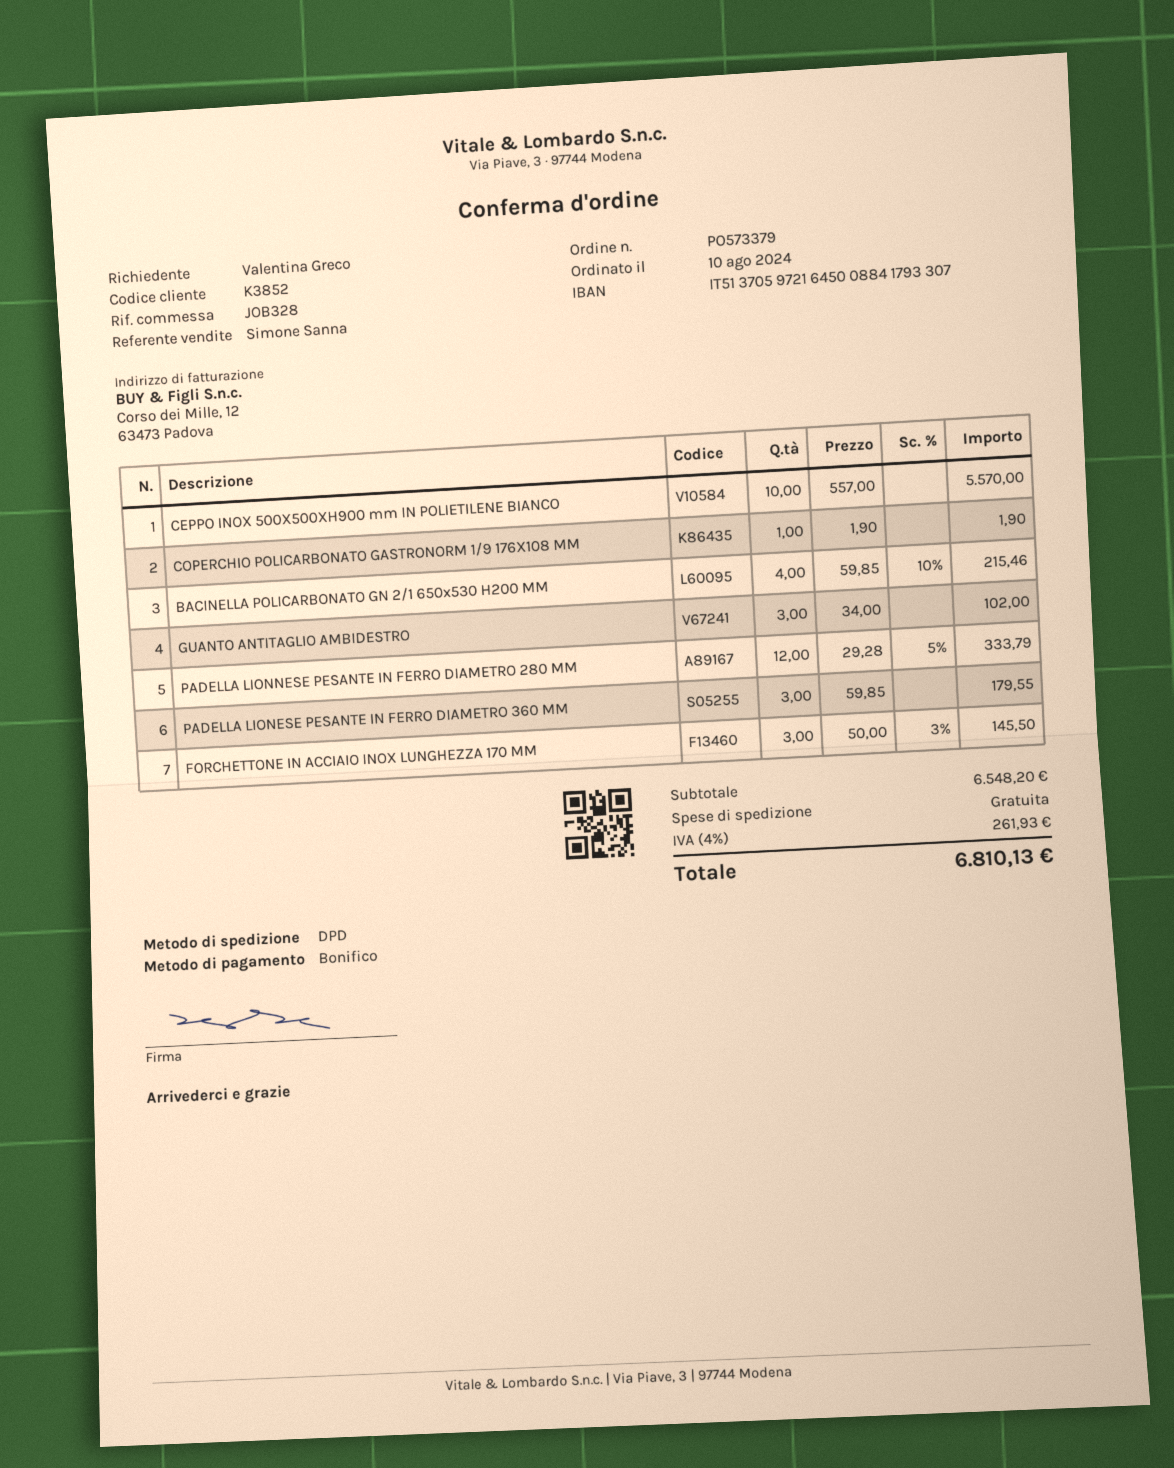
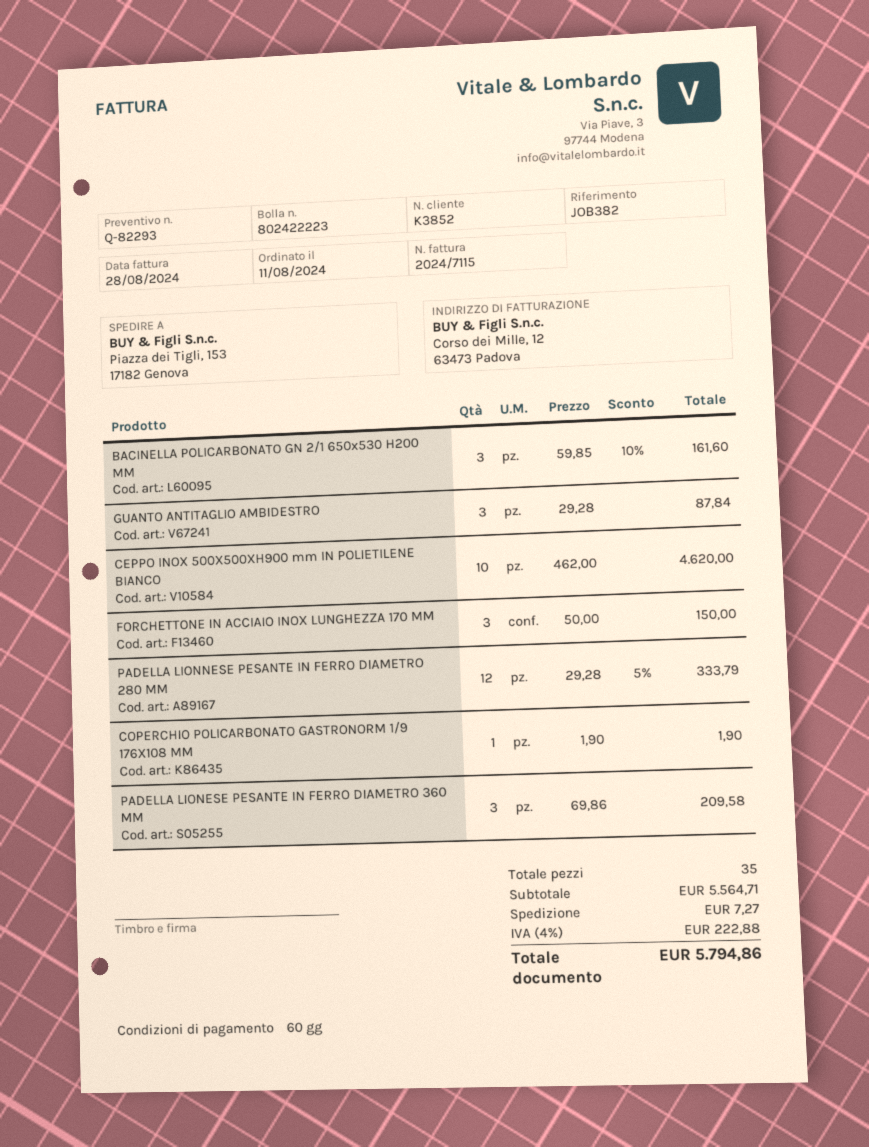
order date: 2024-08-10 -> 2024-08-11
reference: JOB328 -> JOB382
CEPPO INOX 500X500XH900 mm IN POLIETILENE BIANCO: 10 x 557.00 = 5570.00 -> 10 x 462.00 = 4620.00
BACINELLA POLICARBONATO GN 2/1 650x530 H200 MM: 4 x 59.85 - 10% = 215.46 -> 3 x 59.85 - 10% = 161.60
GUANTO ANTITAGLIO AMBIDESTRO: 3 x 34.00 = 102.00 -> 3 x 29.28 = 87.84
PADELLA LIONESE PESANTE IN FERRO DIAMETRO 360 MM: 3 x 59.85 = 179.55 -> 3 x 69.86 = 209.58
FORCHETTONE IN ACCIAIO INOX LUNGHEZZA 170 MM: 3 x 50.00 - 3% = 145.50 -> 3 x 50.00 = 150.00
subtotal: 6548.20 -> 5564.71
shipping: 0.00 -> 7.27
tax: 4% = 261.93 -> 4% = 222.88
total: 6810.13 -> 5794.86

